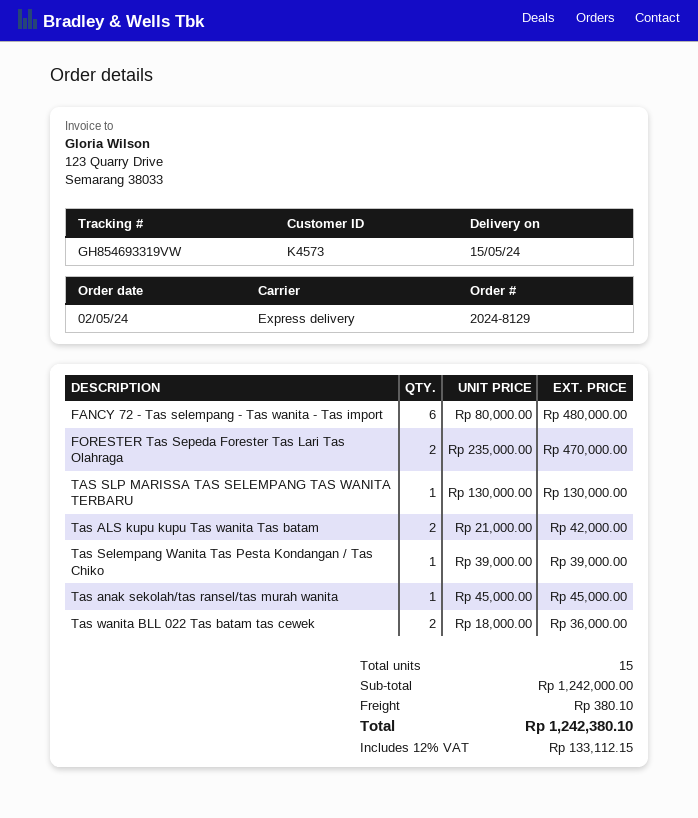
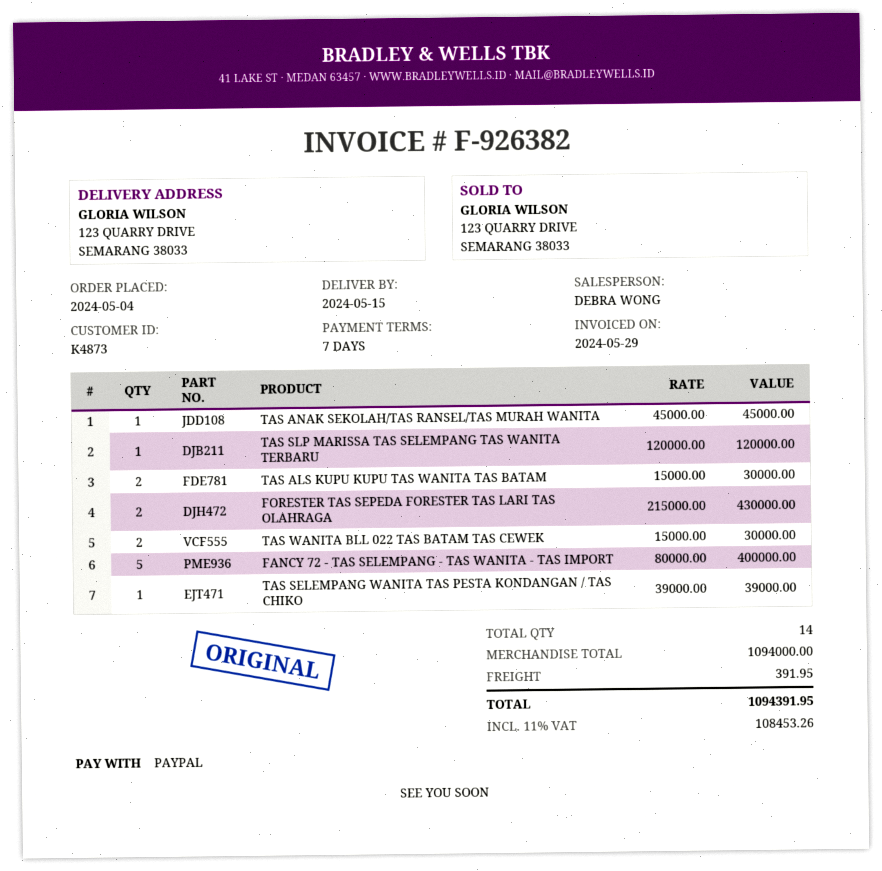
order date: 2024-05-02 -> 2024-05-04
customer number: K4573 -> K4873
FANCY 72 - Tas selempang - Tas wanita - Tas import: 6 x 80000.00 = 480000.00 -> 5 x 80000.00 = 400000.00
FORESTER Tas Sepeda Forester Tas Lari Tas Olahraga: 2 x 235000.00 = 470000.00 -> 2 x 215000.00 = 430000.00
TAS SLP MARISSA TAS SELEMPANG TAS WANITA TERBARU: 1 x 130000.00 = 130000.00 -> 1 x 120000.00 = 120000.00
Tas ALS kupu kupu Tas wanita Tas batam: 2 x 21000.00 = 42000.00 -> 2 x 15000.00 = 30000.00
Tas wanita BLL 022 Tas batam tas cewek: 2 x 18000.00 = 36000.00 -> 2 x 15000.00 = 30000.00
total quantity: 15 -> 14
subtotal: 1242000.00 -> 1094000.00
shipping: 380.10 -> 391.95
tax: 12% = 133112.15 -> 11% = 108453.26
total: 1242380.10 -> 1094391.95

